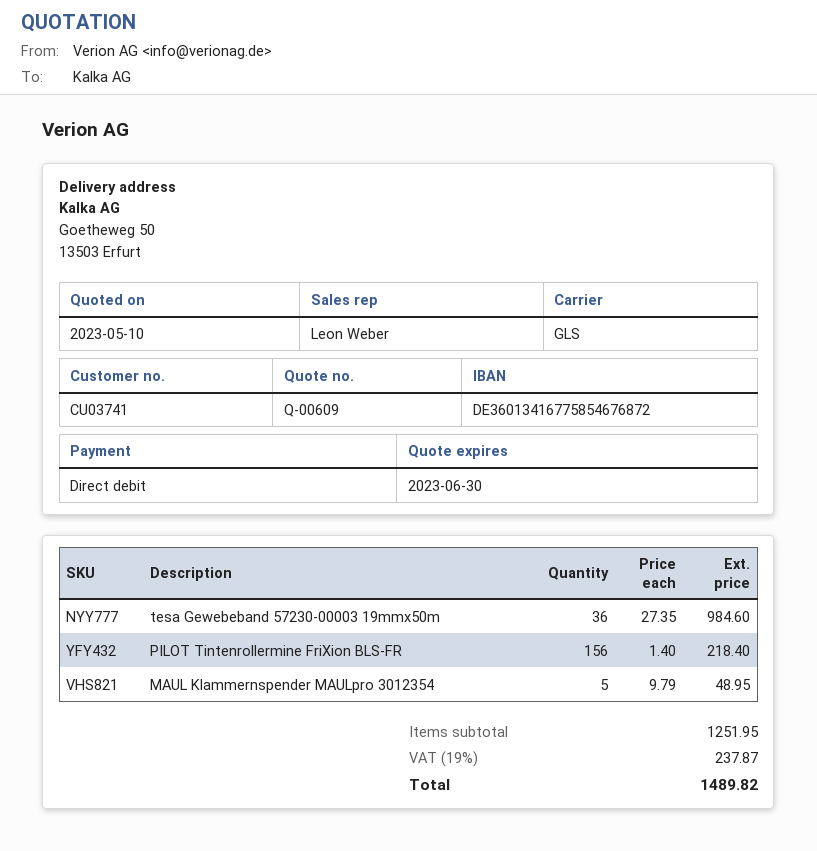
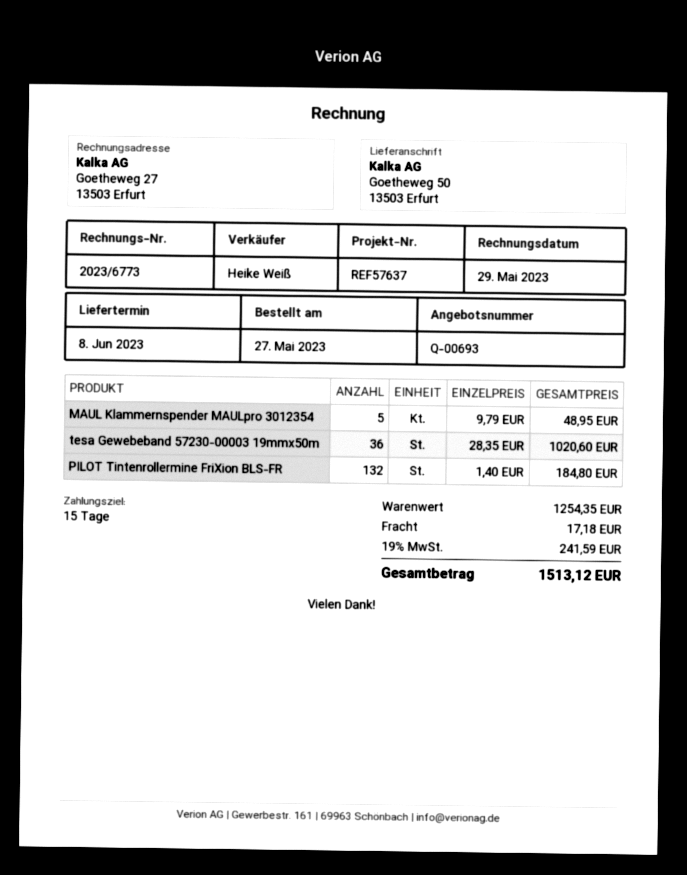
quote number: Q-00609 -> Q-00693
sales rep: Leon Weber -> Heike Weiß
tesa Gewebeband 57230-00003 19mmx50m: 36 x 27.35 = 984.60 -> 36 x 28.35 = 1020.60
PILOT Tintenrollermine FriXion BLS-FR: 156 x 1.40 = 218.40 -> 132 x 1.40 = 184.80
subtotal: 1251.95 -> 1254.35
shipping: none -> 17.18
tax: 19% = 237.87 -> 19% = 241.59
total: 1489.82 -> 1513.12

